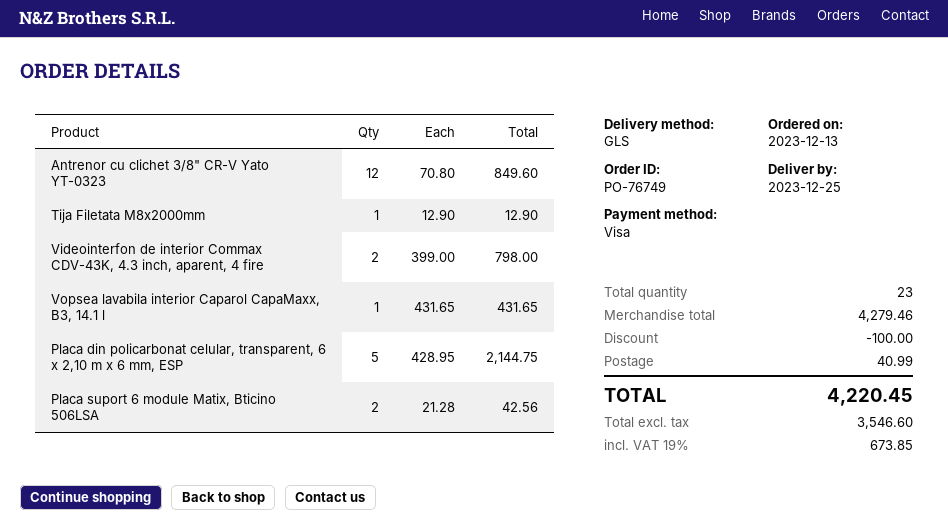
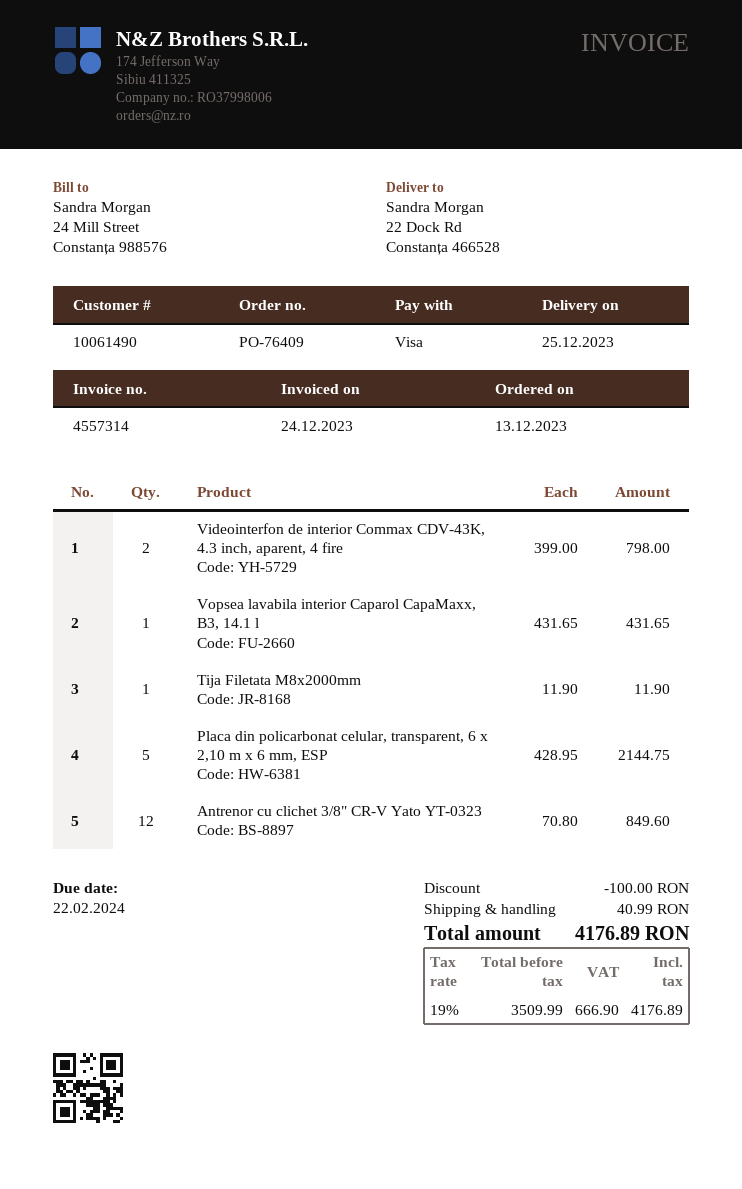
order number: PO-76749 -> PO-76409
Tija Filetata M8x2000mm: 1 x 12.90 = 12.90 -> 1 x 11.90 = 11.90
Placa suport 6 module Matix, Bticino 506LSA: 2 x 21.28 = 42.56 -> none
net: 3546.60 -> 3509.99
tax: 19% = 673.85 -> 19% = 666.90
total: 4220.45 -> 4176.89

